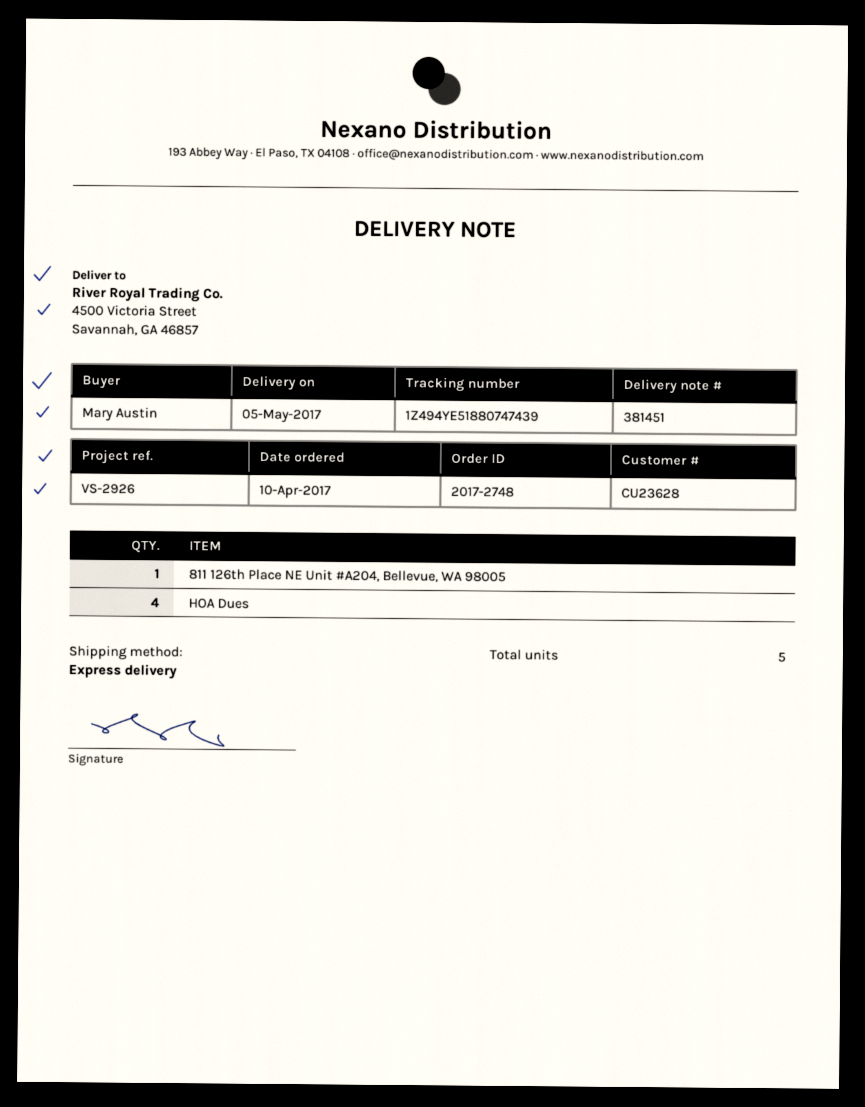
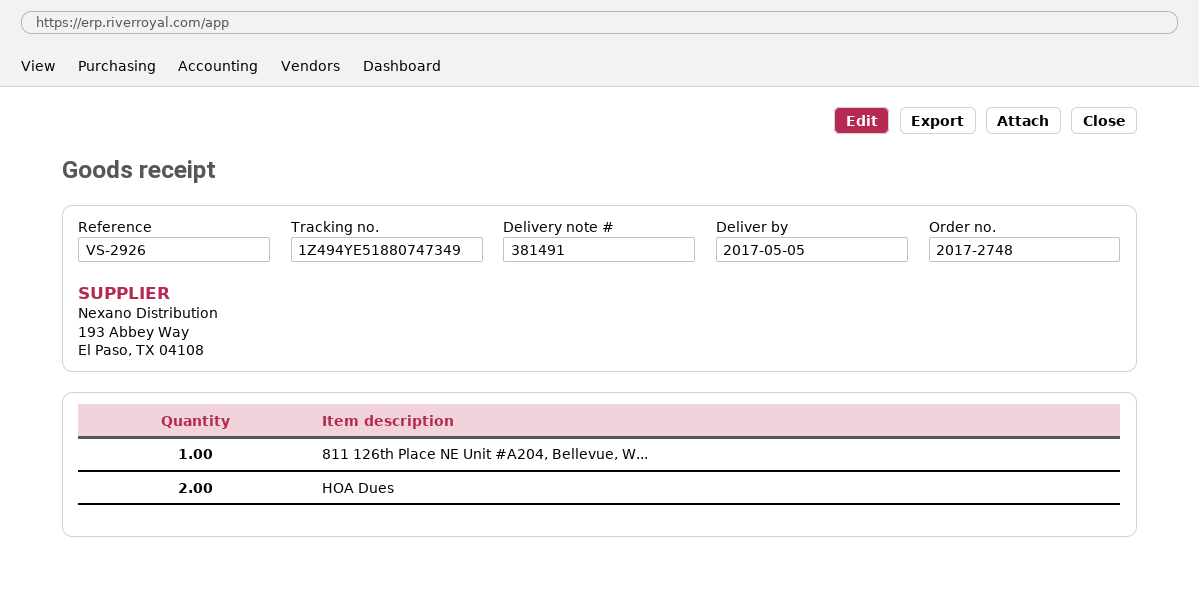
delivery note number: 381451 -> 381491
tracking number: 1Z494YE51880747439 -> 1Z494YE51880747349
HOA Dues: 4 -> 2

